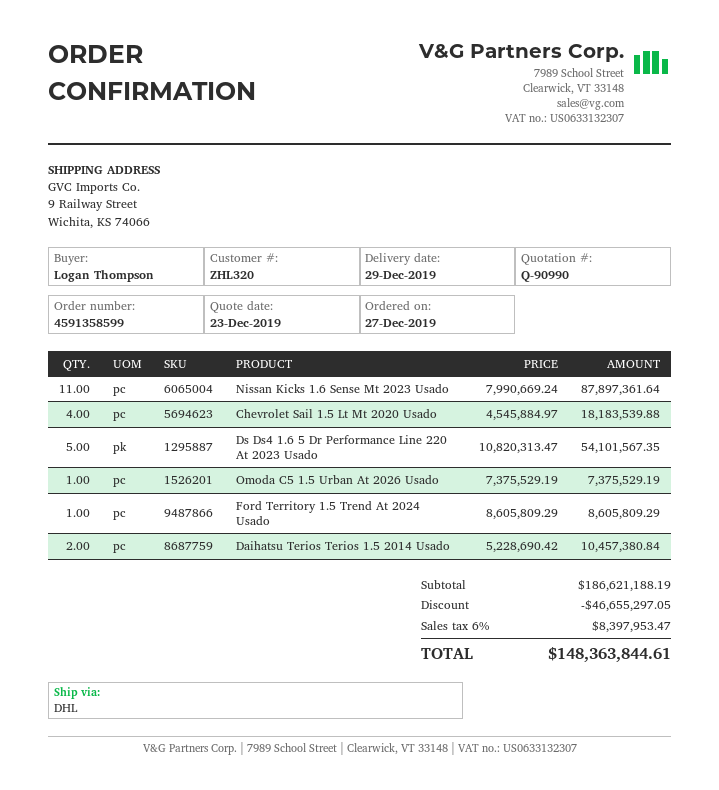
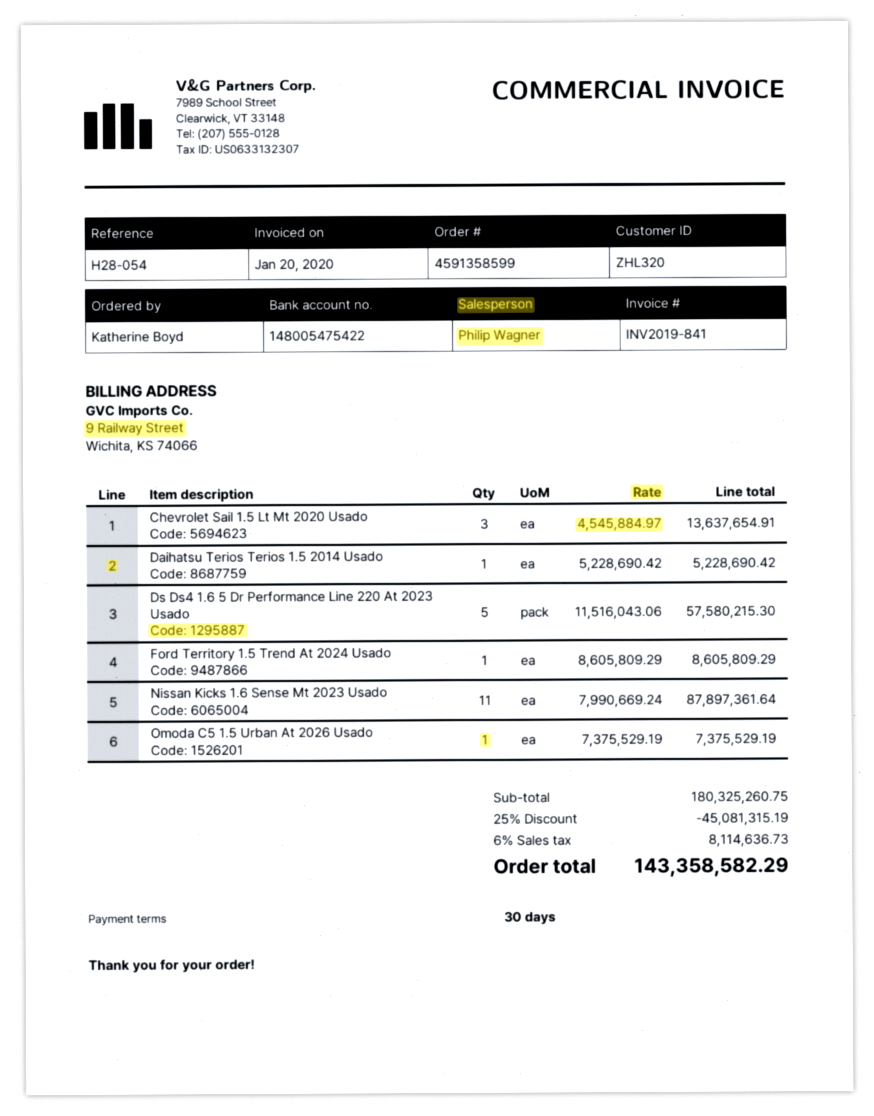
ordered by: Logan Thompson -> Katherine Boyd
Chevrolet Sail 1.5 Lt Mt 2020 Usado: 4 x 4545884.97 = 18183539.88 -> 3 x 4545884.97 = 13637654.91
Ds Ds4 1.6 5 Dr Performance Line 220 At 2023 Usado: 5 x 10820313.47 = 54101567.35 -> 5 x 11516043.06 = 57580215.30
Daihatsu Terios Terios 1.5 2014 Usado: 2 x 5228690.42 = 10457380.84 -> 1 x 5228690.42 = 5228690.42
subtotal: 186621188.19 -> 180325260.75
discount: 46655297.05 -> 45081315.19
tax: 6% = 8397953.47 -> 6% = 8114636.73
total: 148363844.61 -> 143358582.29

